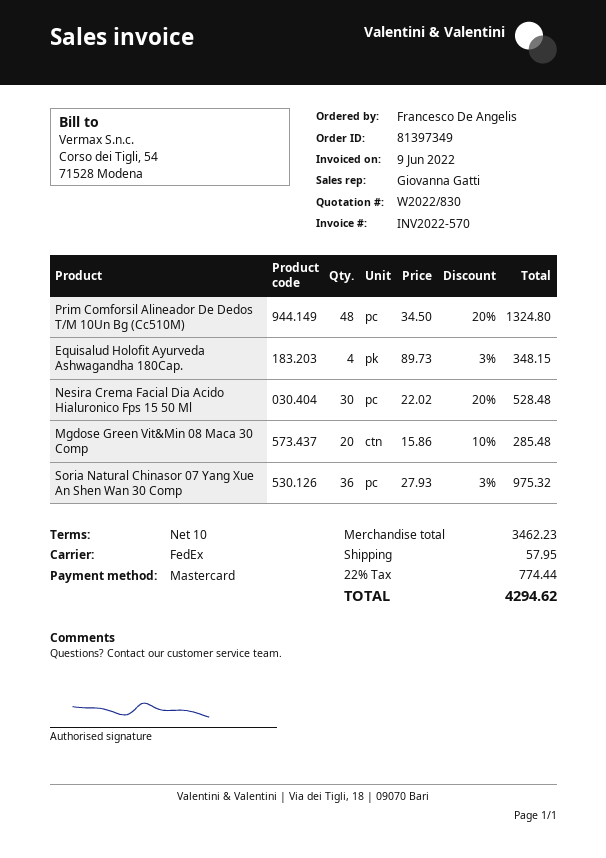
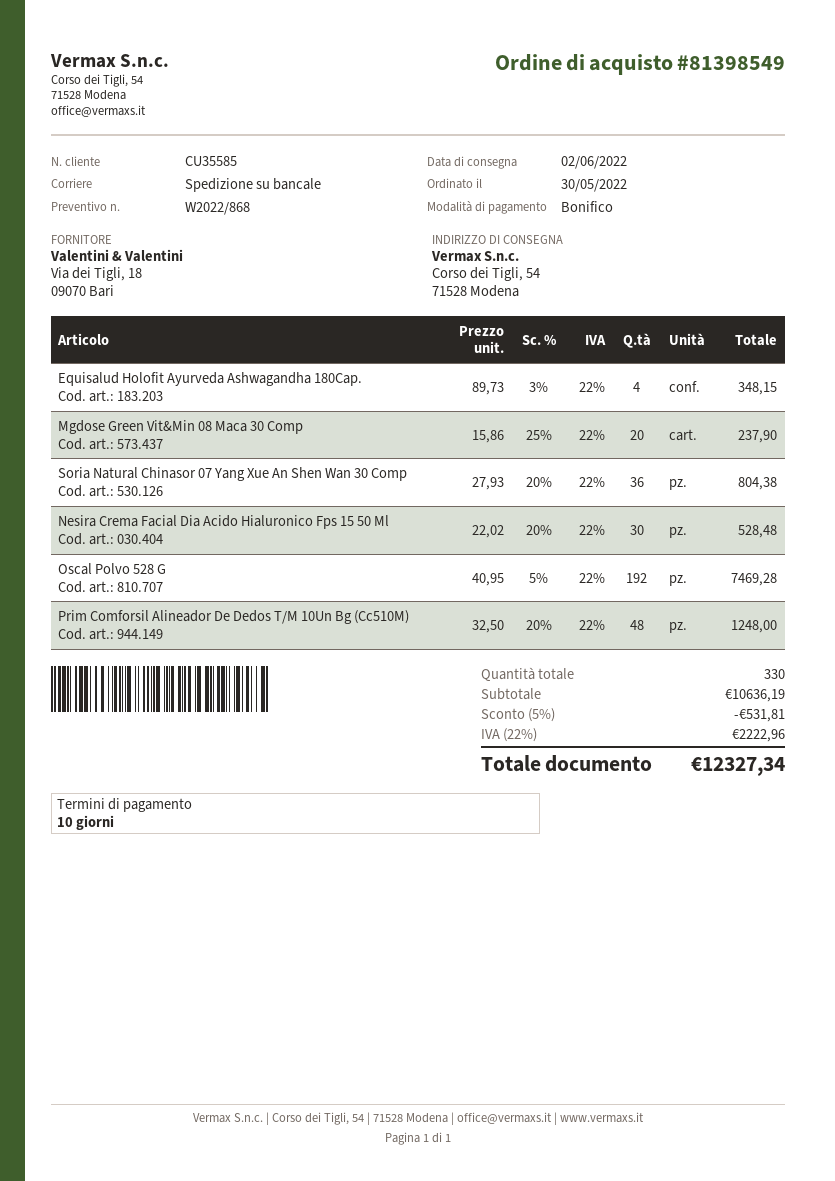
quote number: W2022/830 -> W2022/868
order number: 81397349 -> 81398549
payment method: Mastercard -> bank transfer
shipping method: FedEx -> pallet freight
Prim Comforsil Alineador De Dedos T/M 10Un Bg (Cc510M): 48 x 34.50 - 20% = 1324.80 -> 48 x 32.50 - 20% = 1248.00
Mgdose Green Vit&Min 08 Maca 30 Comp: 20 x 15.86 - 10% = 285.48 -> 20 x 15.86 - 25% = 237.90
Soria Natural Chinasor 07 Yang Xue An Shen Wan 30 Comp: 36 x 27.93 - 3% = 975.32 -> 36 x 27.93 - 20% = 804.38
Oscal Polvo 528 G: none -> 192 x 40.95 - 5% = 7469.28
subtotal: 3462.23 -> 10636.19
discount: none -> 5% = 531.81
shipping: 57.95 -> none
tax: 22% = 774.44 -> 22% = 2222.96
total: 4294.62 -> 12327.34

